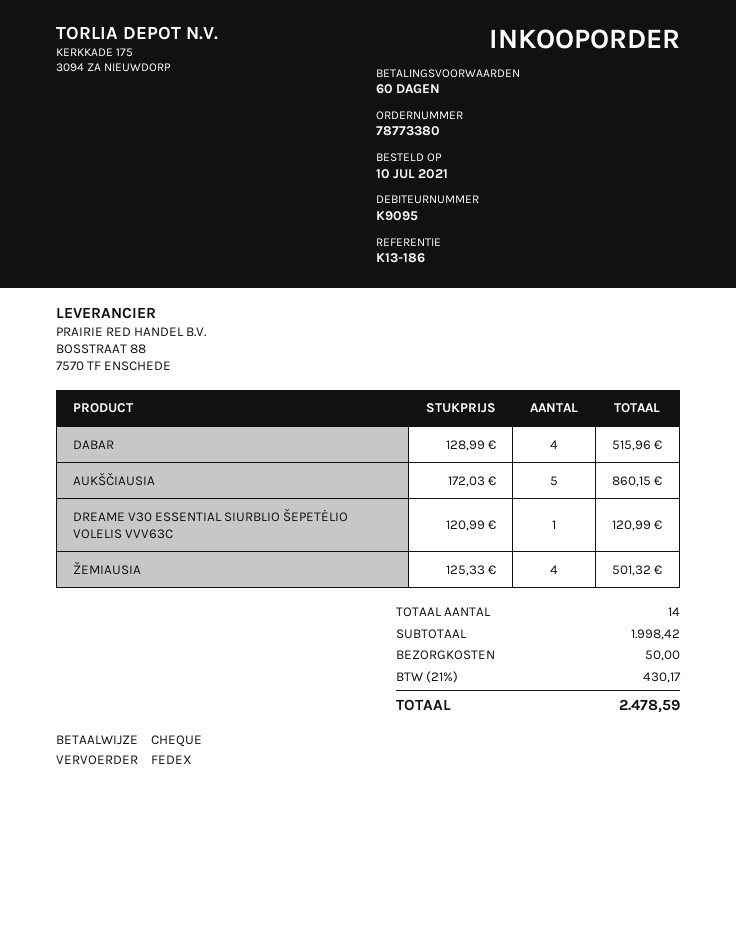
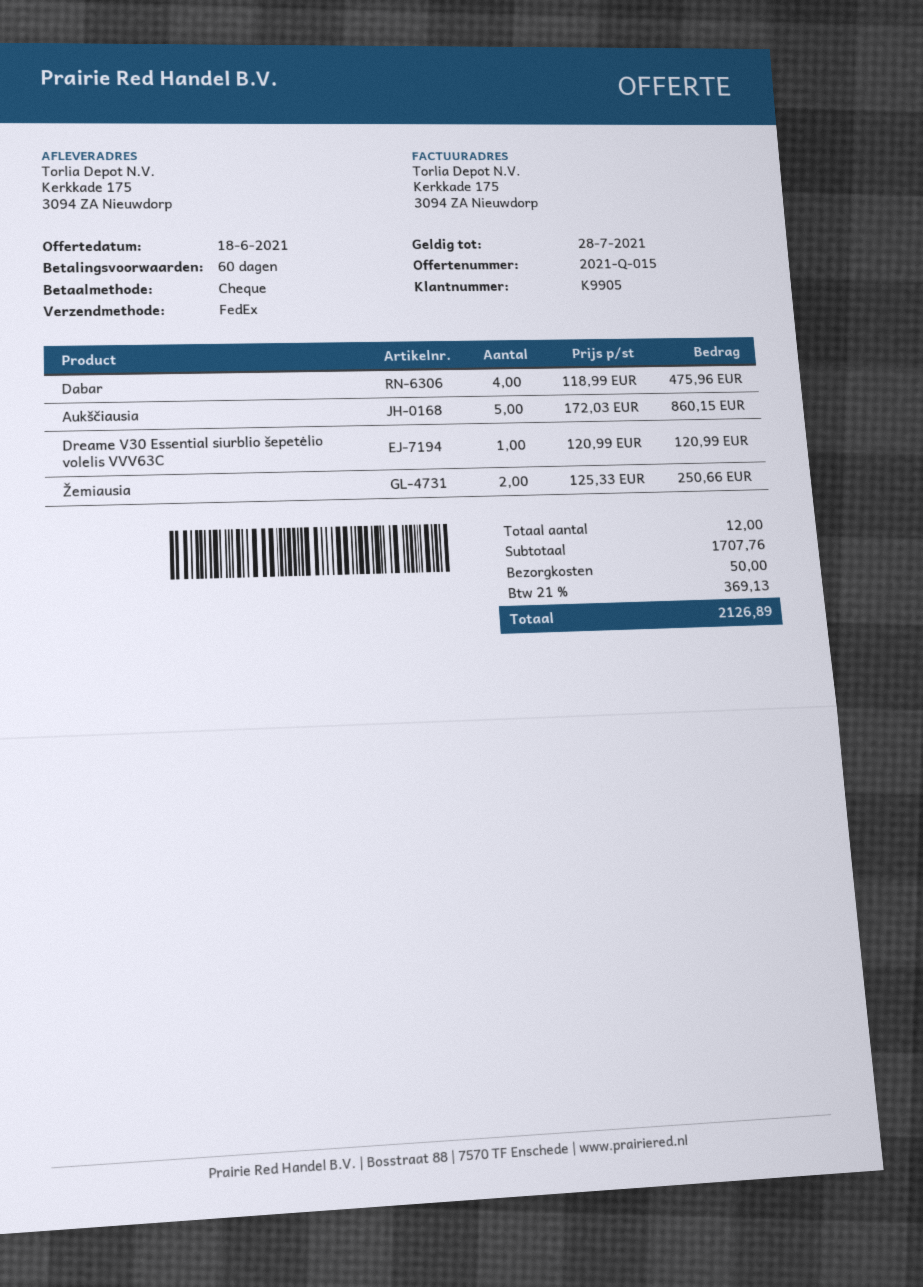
customer number: K9095 -> K9905
DABAR: 4 x 128.99 = 515.96 -> 4 x 118.99 = 475.96
ŽEMIAUSIA: 4 x 125.33 = 501.32 -> 2 x 125.33 = 250.66
total quantity: 14 -> 12
subtotal: 1998.42 -> 1707.76
tax: 21% = 430.17 -> 21% = 369.13
total: 2478.59 -> 2126.89

